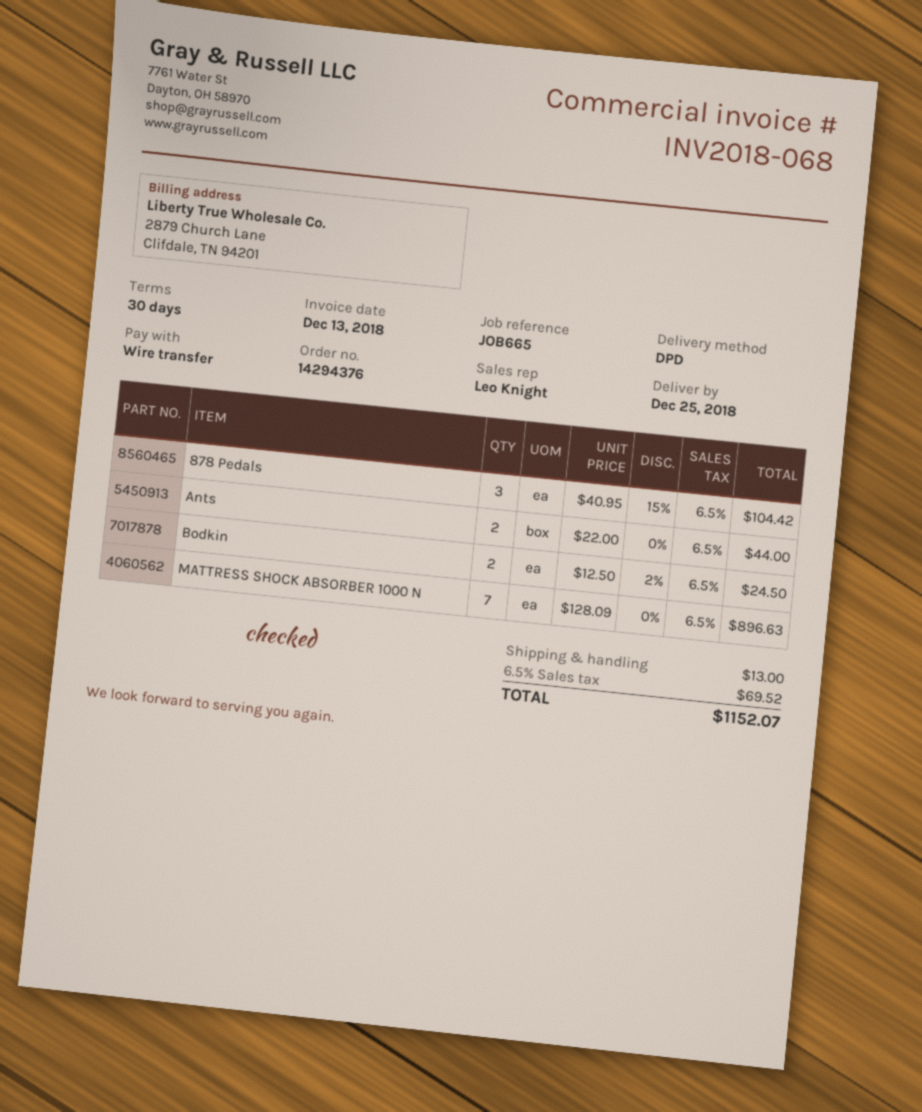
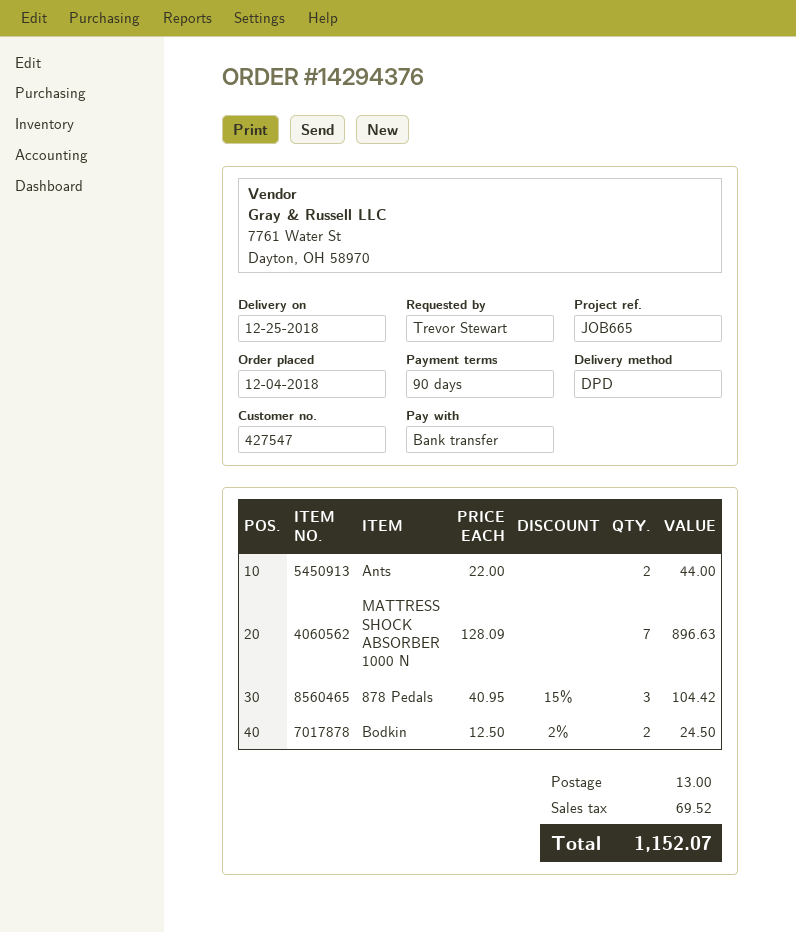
payment terms: 30 days -> 90 days

